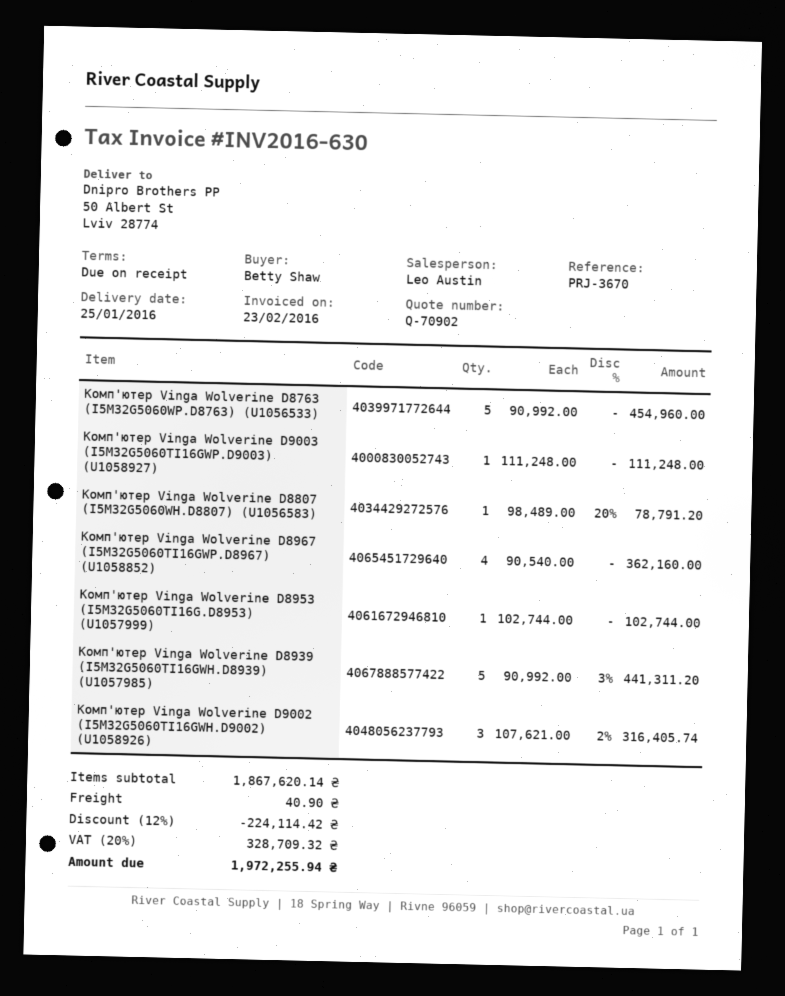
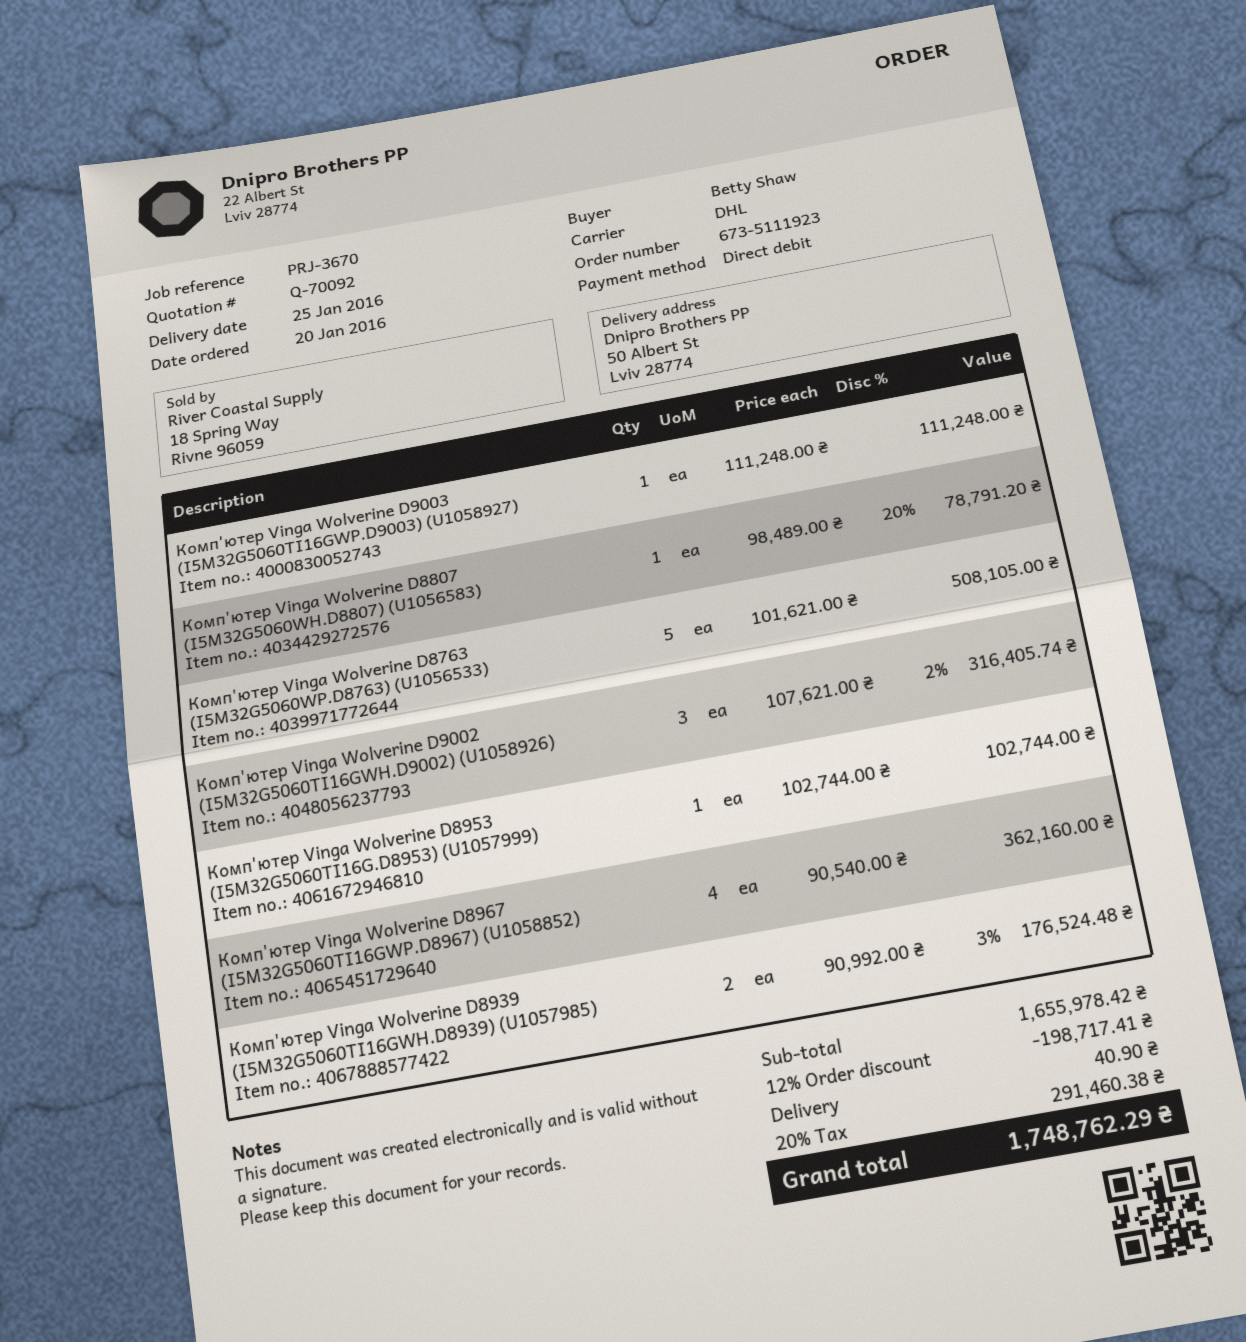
quote number: Q-70902 -> Q-70092
Комп'ютер Vinga Wolverine D8763 (I5M32G5060WP.D8763) (U1056533): 5 x 90992.00 = 454960.00 -> 5 x 101621.00 = 508105.00
Комп'ютер Vinga Wolverine D8939 (I5M32G5060TI16GWH.D8939) (U1057985): 5 x 90992.00 - 3% = 441311.20 -> 2 x 90992.00 - 3% = 176524.48
subtotal: 1867620.14 -> 1655978.42
discount: 12% = 224114.42 -> 12% = 198717.41
tax: 20% = 328709.32 -> 20% = 291460.38
total: 1972255.94 -> 1748762.29

